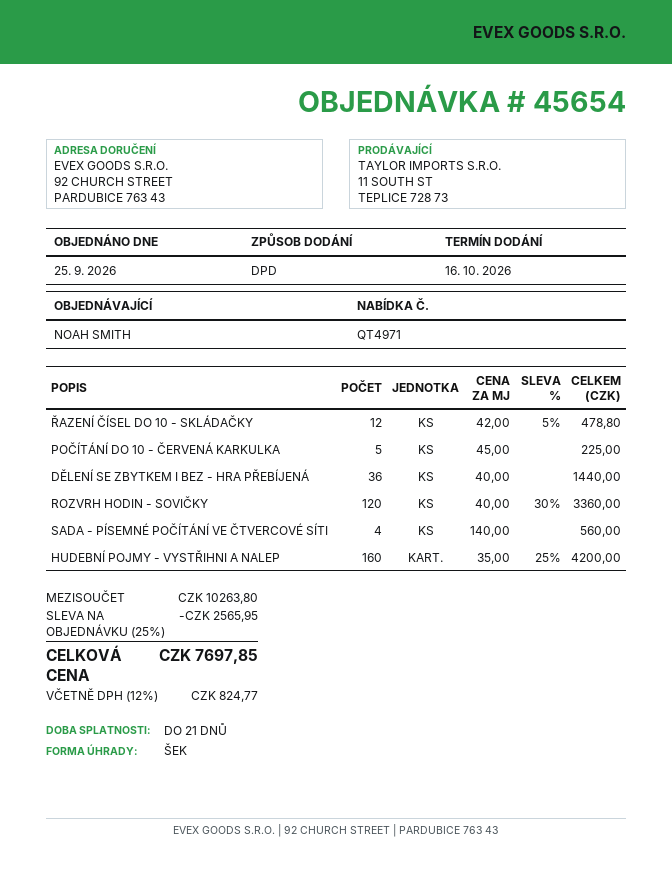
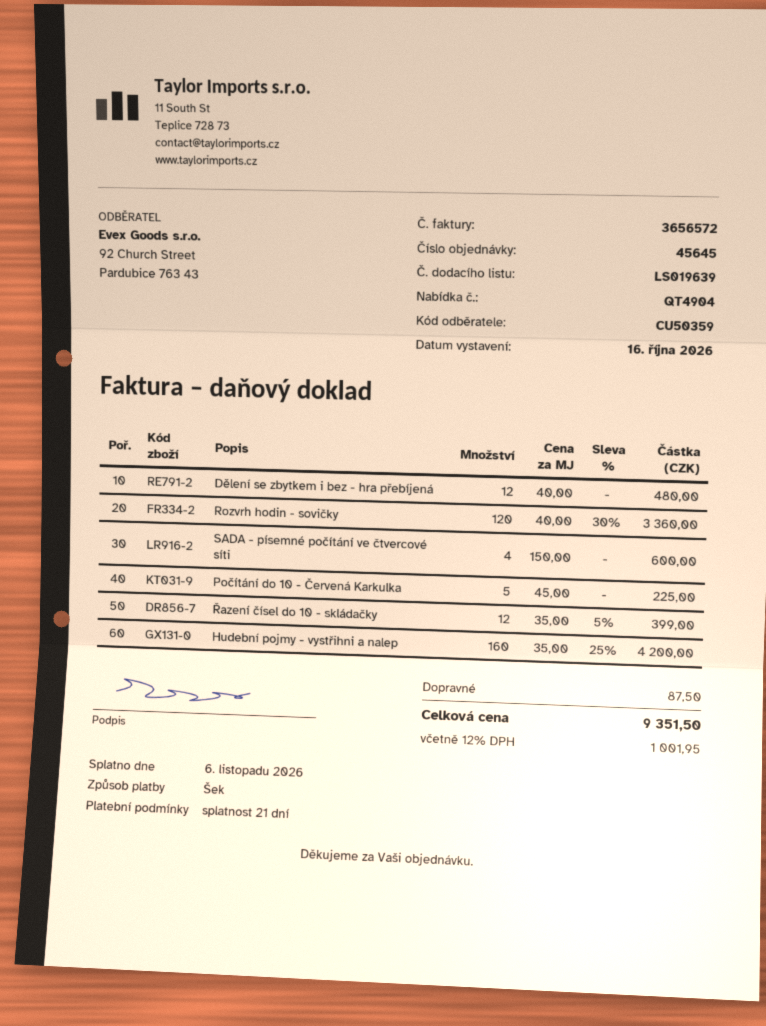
quote number: QT4971 -> QT4904
order number: 45654 -> 45645
ŘAZENÍ ČÍSEL DO 10 - SKLÁDAČKY: 12 x 42.00 - 5% = 478.80 -> 12 x 35.00 - 5% = 399.00
DĚLENÍ SE ZBYTKEM I BEZ - HRA PŘEBÍJENÁ: 36 x 40.00 = 1440.00 -> 12 x 40.00 = 480.00
SADA - PÍSEMNÉ POČÍTÁNÍ VE ČTVERCOVÉ SÍTI: 4 x 140.00 = 560.00 -> 4 x 150.00 = 600.00
discount: 25% = 2565.95 -> none
shipping: none -> 87.50
tax: 12% = 824.77 -> 12% = 1001.95
total: 7697.85 -> 9351.50

